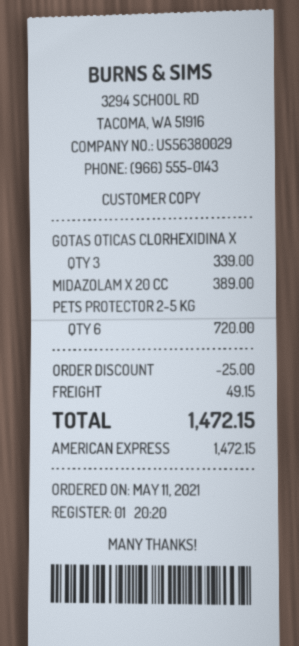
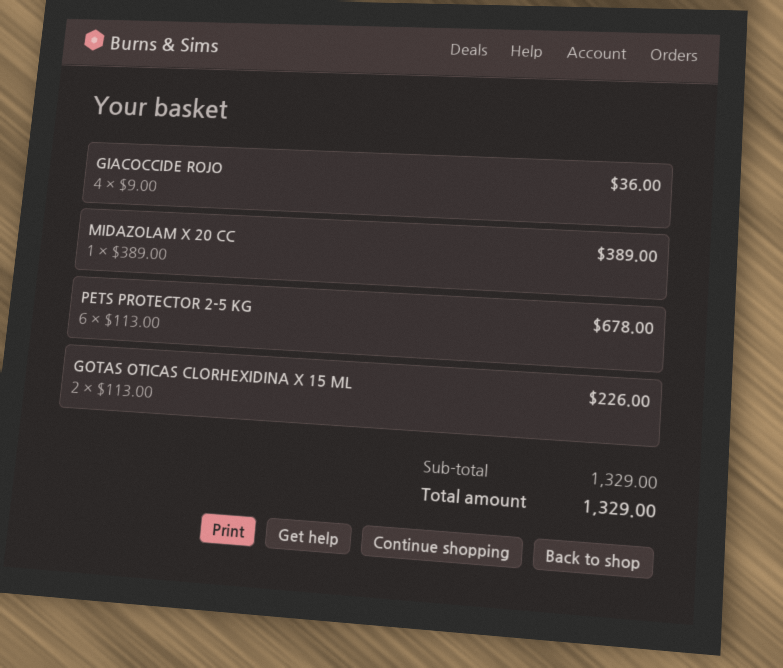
GOTAS OTICAS CLORHEXIDINA X: 3 for 339.00 -> 2 for 226.00
PETS PROTECTOR 2-5 KG: 6 for 720.00 -> 6 for 678.00
GIACOCCIDE ROJO: none -> 4 for 36.00
discount: 25.00 -> none
shipping: 49.15 -> none
total: 1472.15 -> 1329.00

